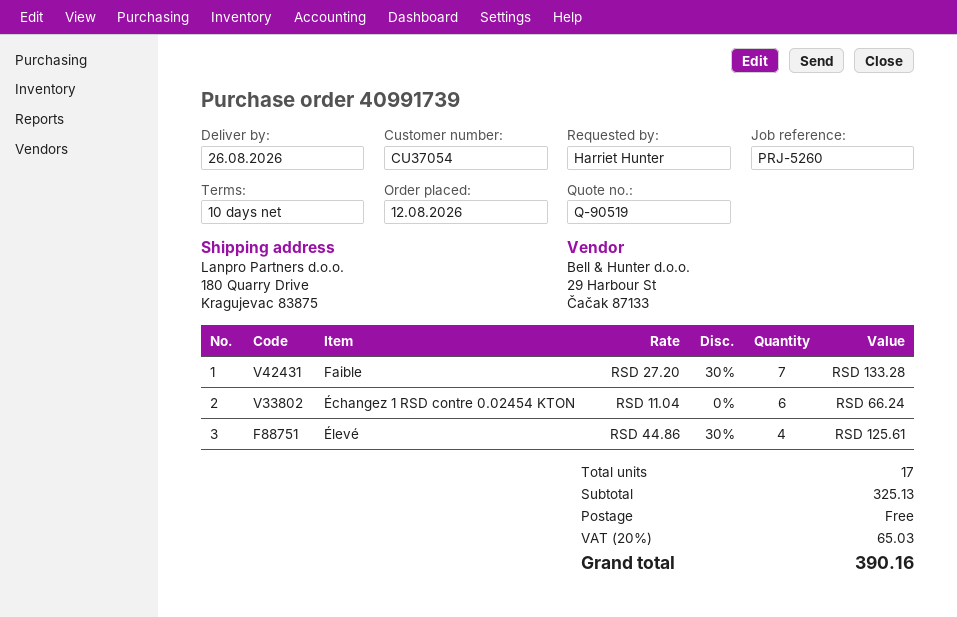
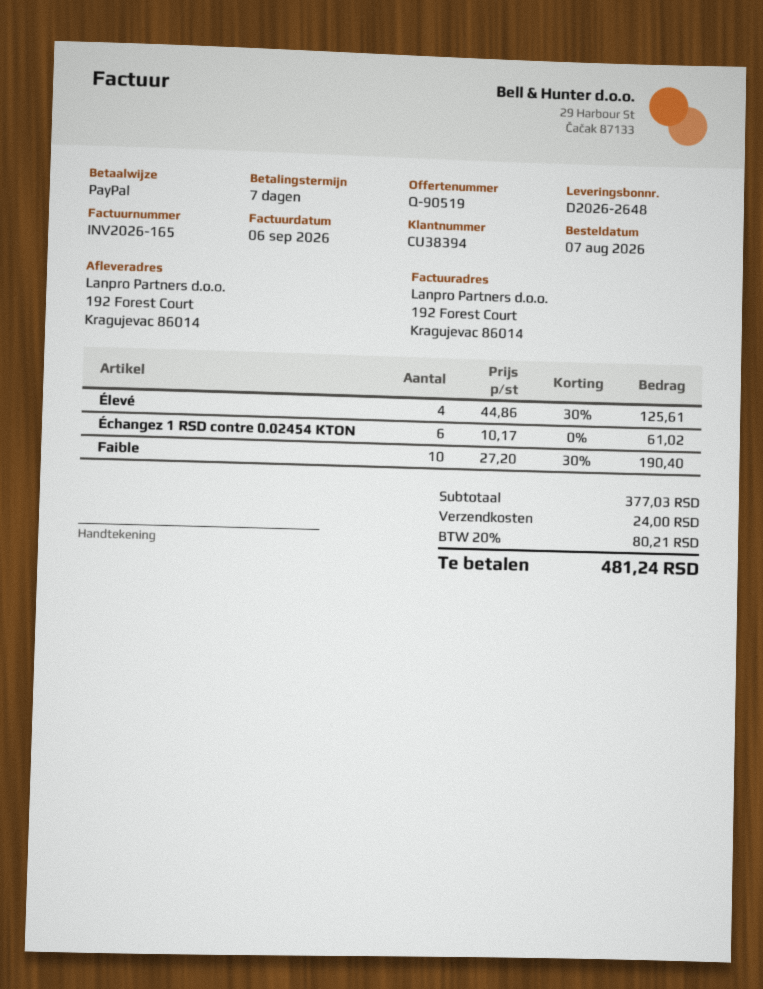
order date: 2026-08-12 -> 2026-08-07
payment terms: 10 days -> 7 days
customer number: CU37054 -> CU38394
ship to: 180 Quarry Drive, Kragujevac 83875 -> 192 Forest Court, Kragujevac 86014
Faible: 7 x 27.20 - 30% = 133.28 -> 10 x 27.20 - 30% = 190.40
Échangez 1 RSD contre 0.02454 KTON: 6 x 11.04 = 66.24 -> 6 x 10.17 = 61.02
subtotal: 325.13 -> 377.03
shipping: 0.00 -> 24.00
tax: 20% = 65.03 -> 20% = 80.21
total: 390.16 -> 481.24

